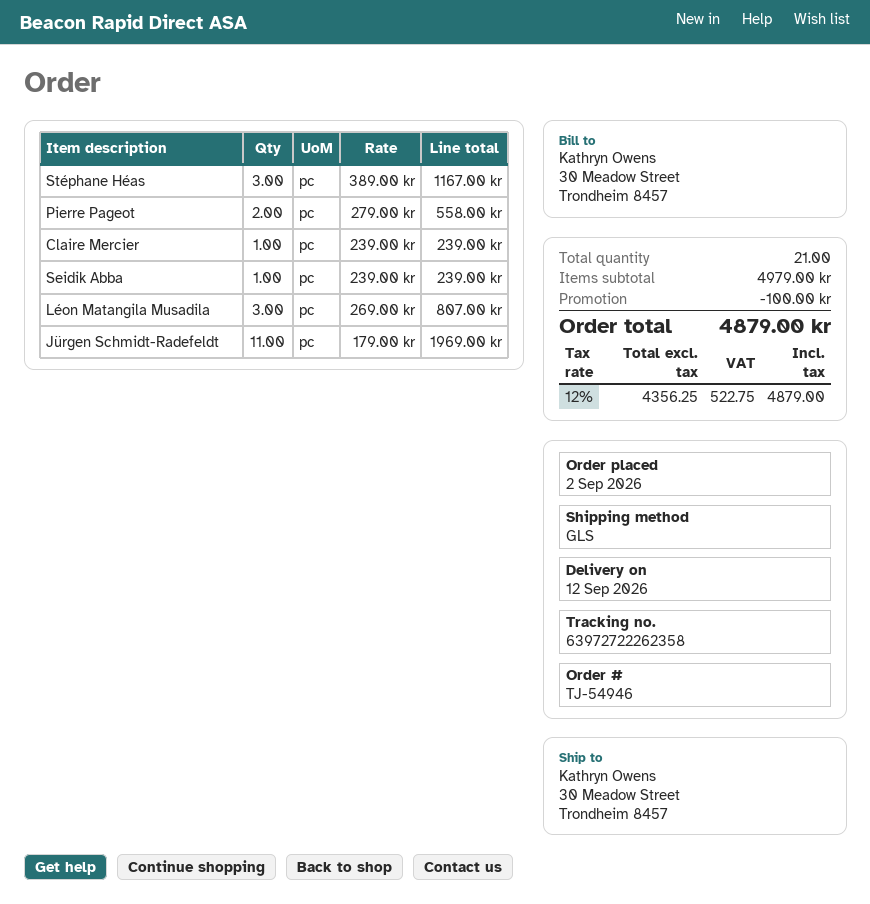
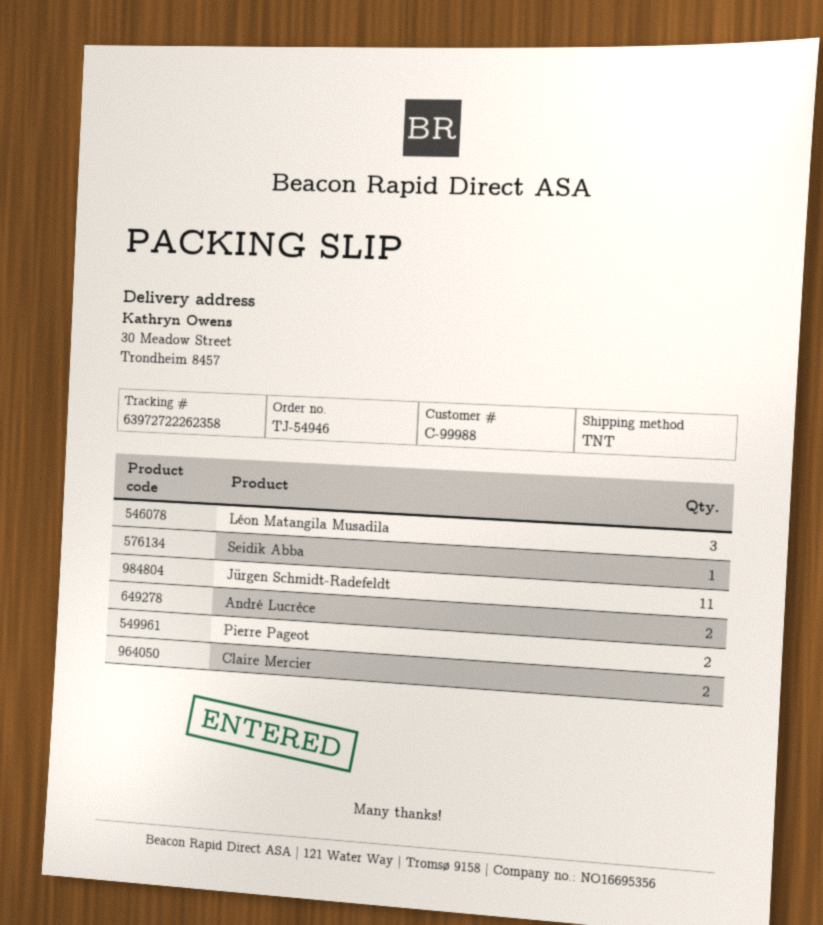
shipping method: GLS -> TNT
Stéphane Héas: 3 -> none
Claire Mercier: 1 -> 2
André Lucrèce: none -> 2

